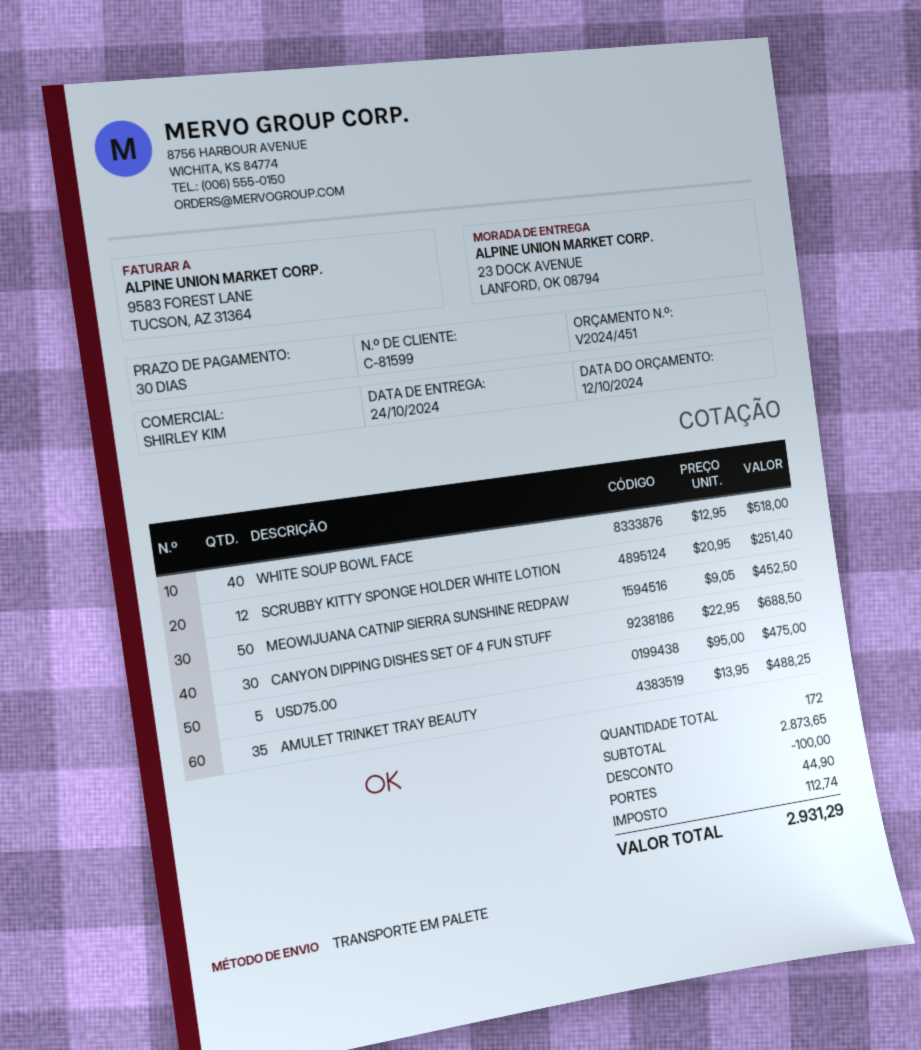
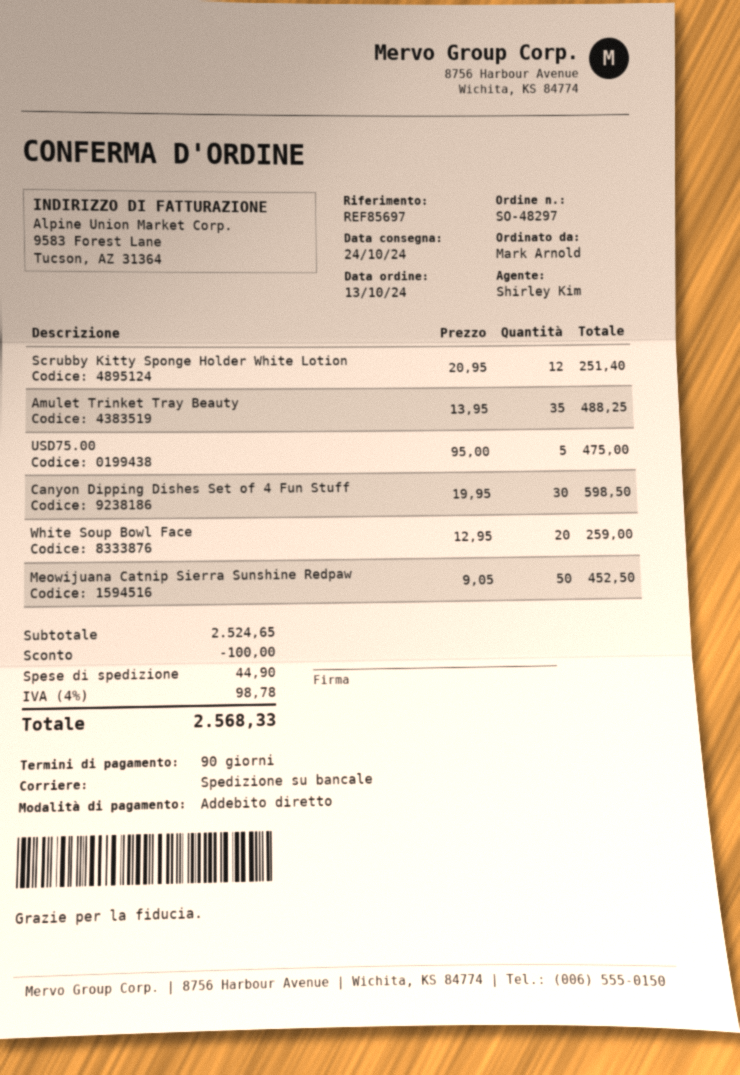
payment terms: 30 days -> 90 days
WHITE SOUP BOWL FACE: 40 x 12.95 = 518.00 -> 20 x 12.95 = 259.00
CANYON DIPPING DISHES SET OF 4 FUN STUFF: 30 x 22.95 = 688.50 -> 30 x 19.95 = 598.50
subtotal: 2873.65 -> 2524.65
tax: 112.74 -> 98.78
total: 2931.29 -> 2568.33

